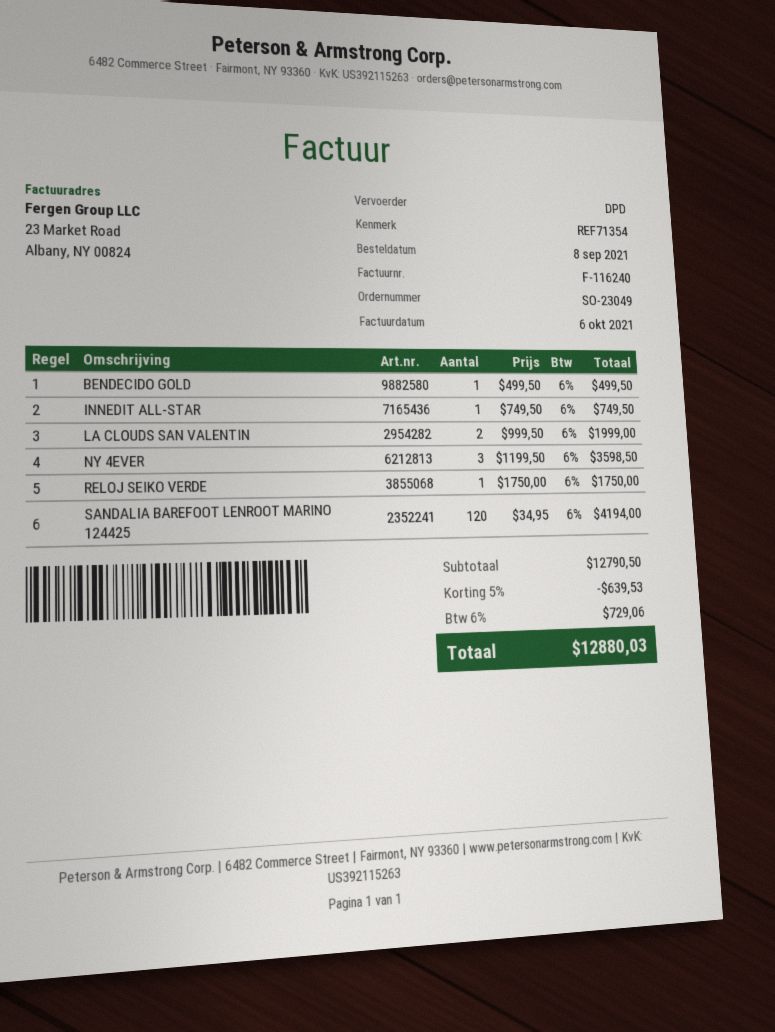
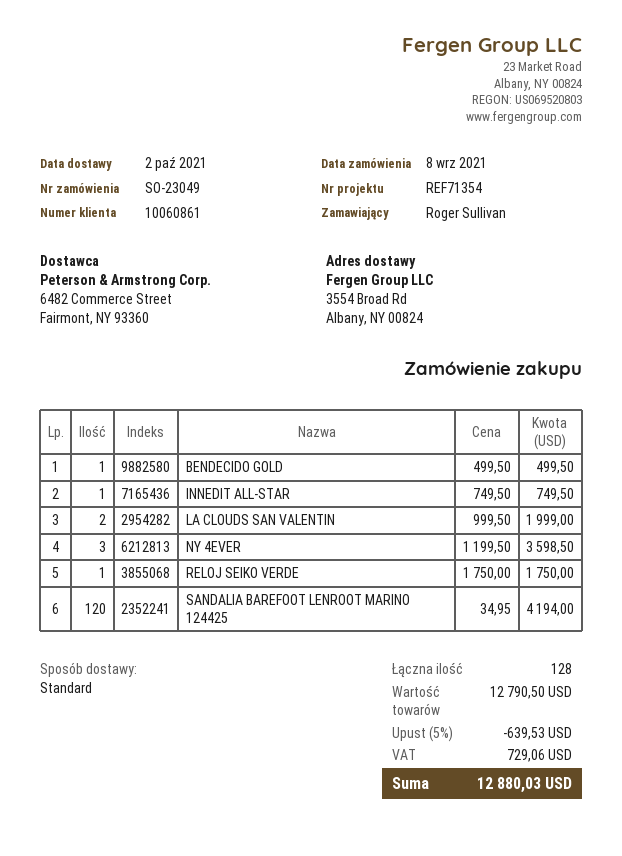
shipping method: DPD -> standard

